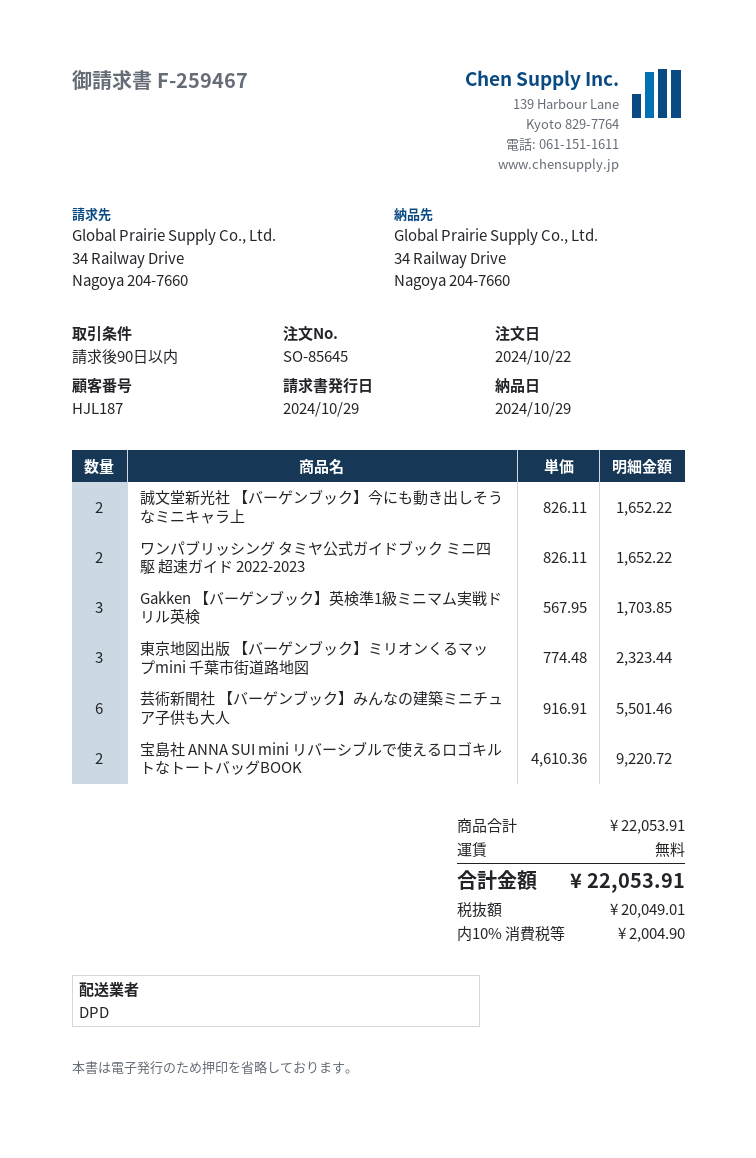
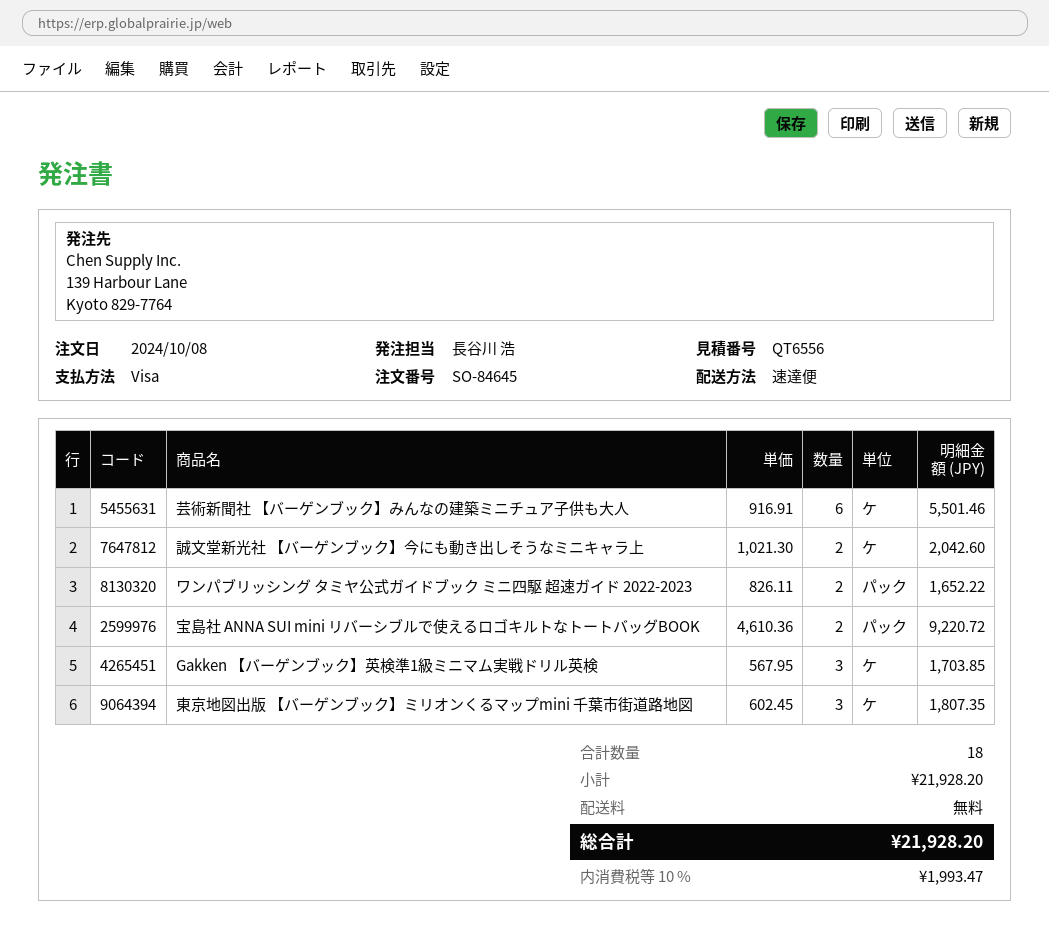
order number: SO-85645 -> SO-84645
order date: 2024-10-22 -> 2024-10-08
shipping method: DPD -> express
誠文堂新光社 【バーゲンブック】今にも動き出しそうなミニキャラ上: 2 x 826.11 = 1652.22 -> 2 x 1021.30 = 2042.60
東京地図出版 【バーゲンブック】ミリオンくるマップmini 千葉市街道路地図: 3 x 774.48 = 2323.44 -> 3 x 602.45 = 1807.35
subtotal: 22053.91 -> 21928.20
tax: 10% = 2004.90 -> 10% = 1993.47
total: 22053.91 -> 21928.20

